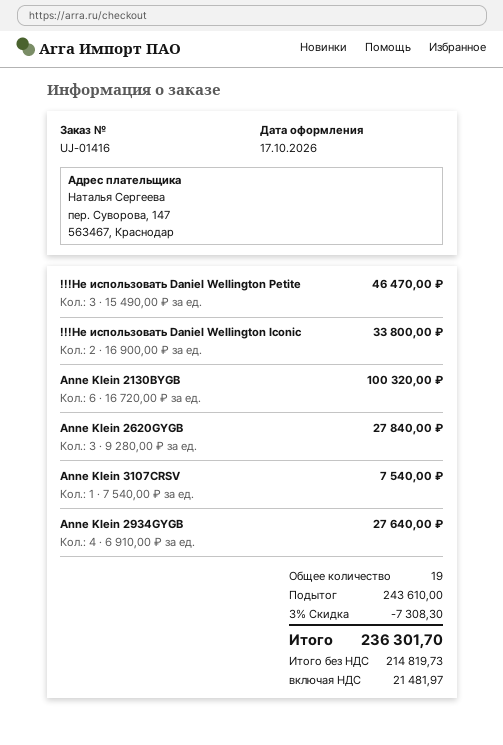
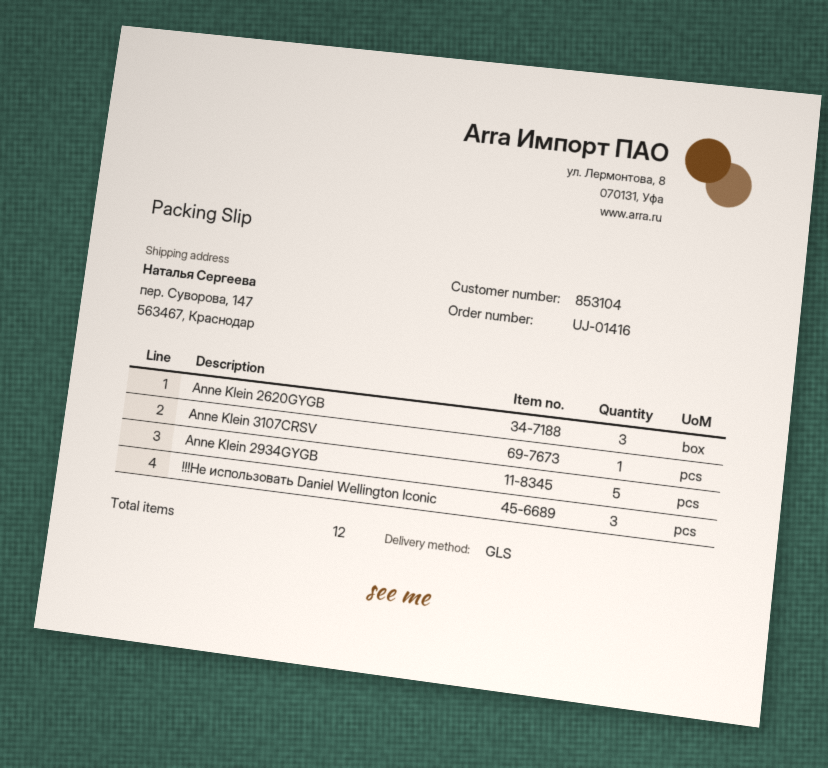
!!!Не использовать Daniel Wellington Petite: 3 -> none
!!!Не использовать Daniel Wellington Iconic: 2 -> 3
Anne Klein 2130BYGB: 6 -> none
Anne Klein 2934GYGB: 4 -> 5
total quantity: 19 -> 12

